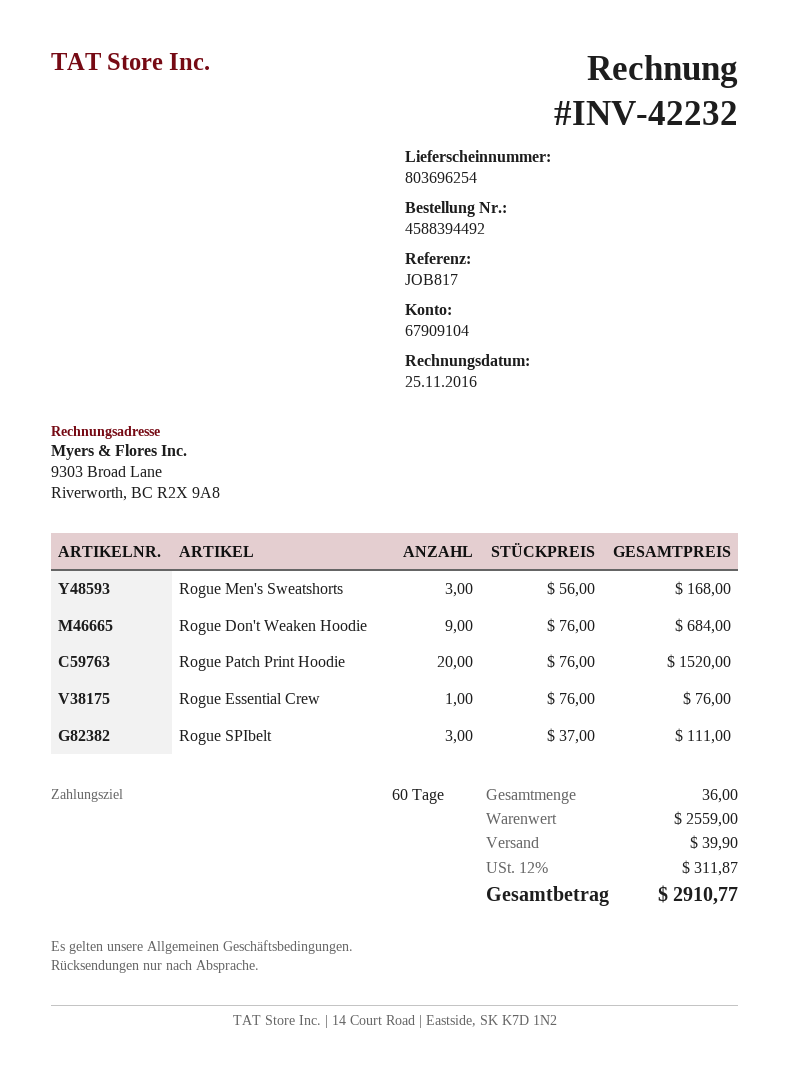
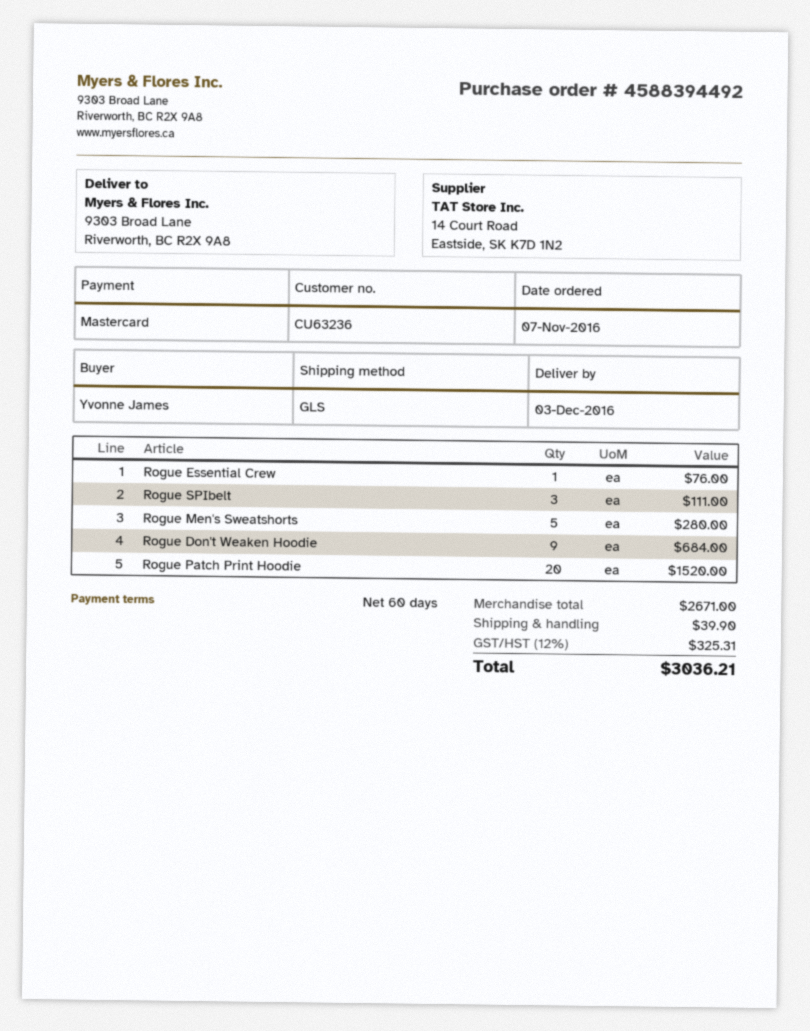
Rogue Men's Sweatshorts: 3 for 168.00 -> 5 for 280.00
subtotal: 2559.00 -> 2671.00
tax: 12% = 311.87 -> 12% = 325.31
total: 2910.77 -> 3036.21

